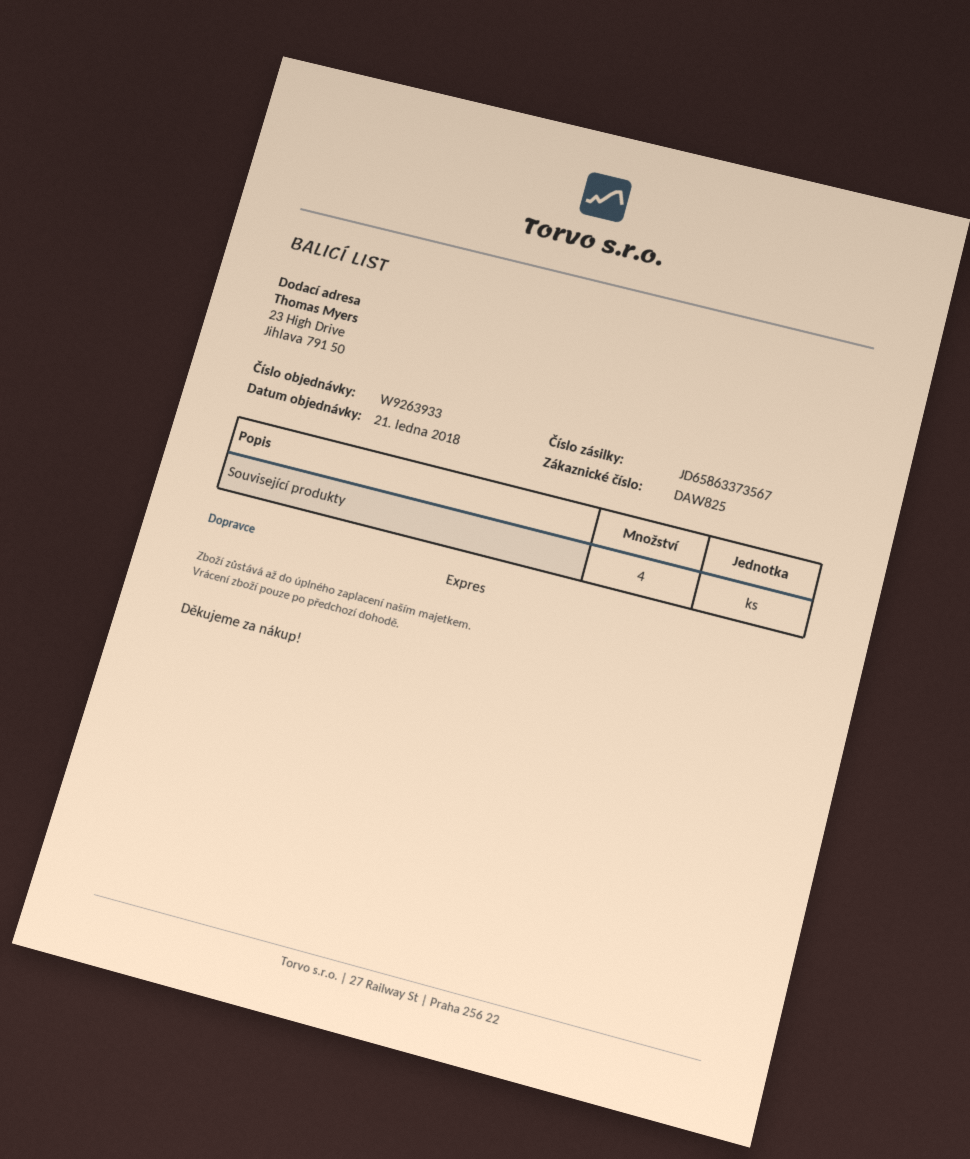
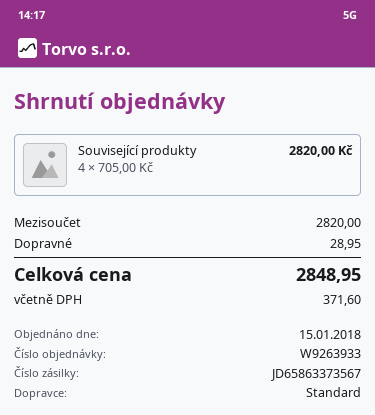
order date: 2018-01-21 -> 2018-01-15
shipping method: express -> standard

